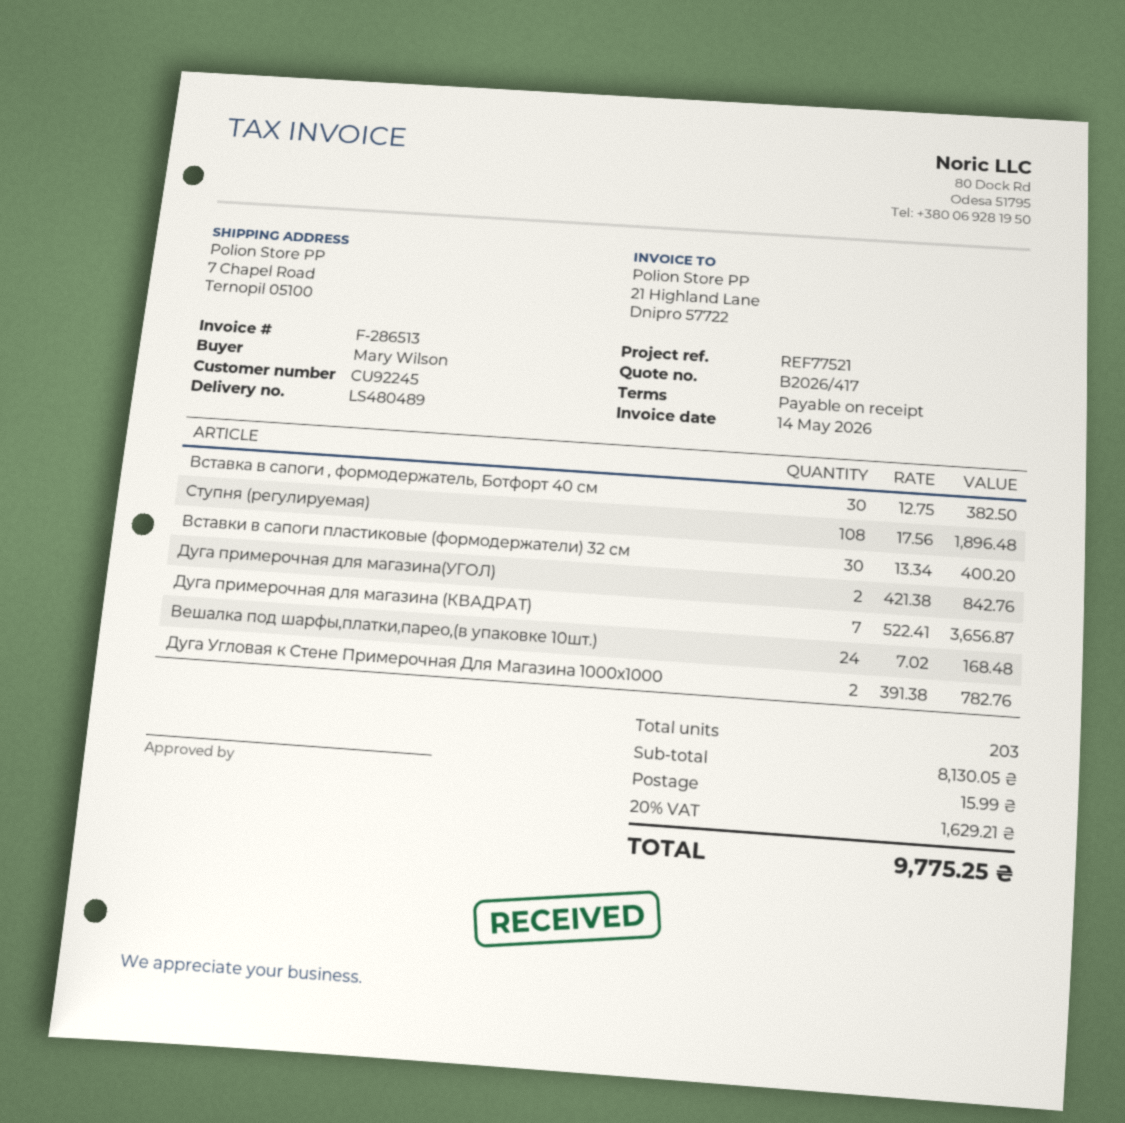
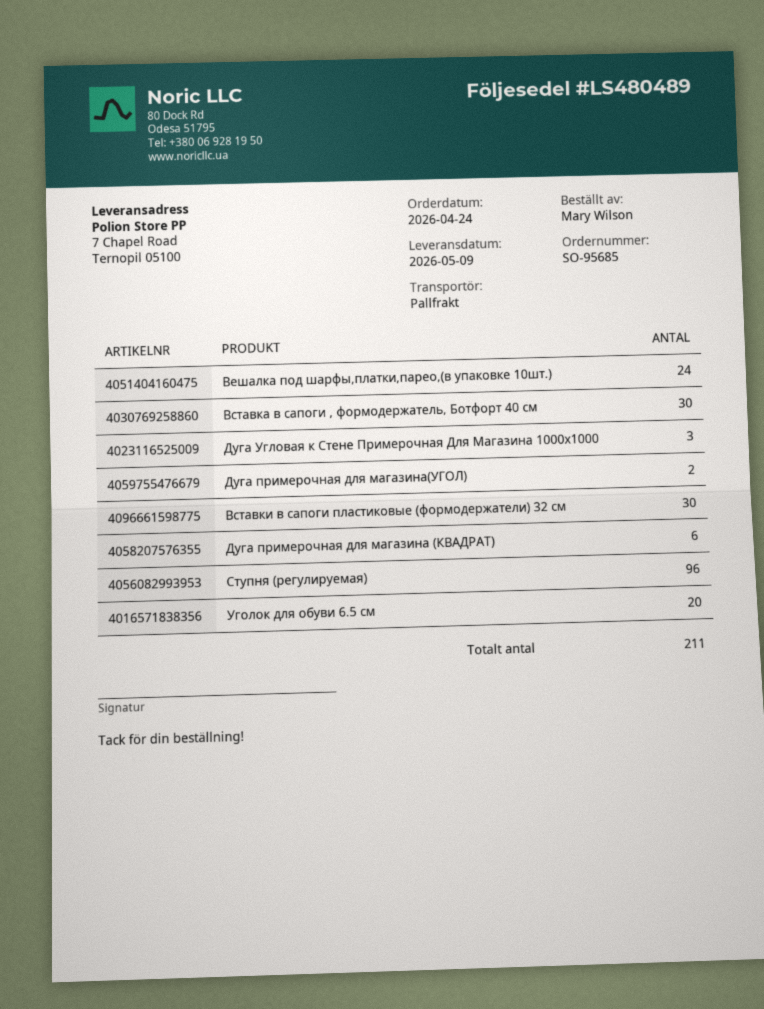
Ступня (регулируемая): 108 -> 96
Дуга примерочная для магазина (КВАДРАТ): 7 -> 6
Дуга Угловая к Стене Примерочная Для Магазина 1000х1000: 2 -> 3
Уголок для обуви 6.5 см: none -> 20
total quantity: 203 -> 211

